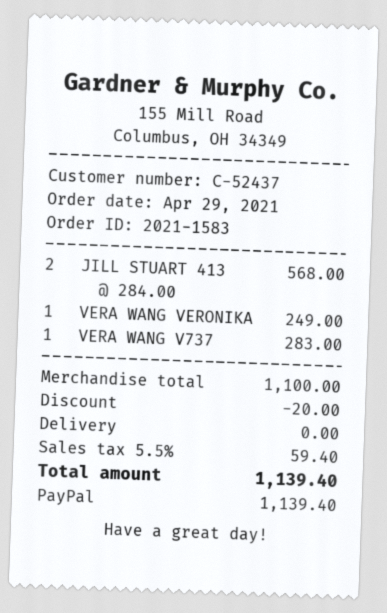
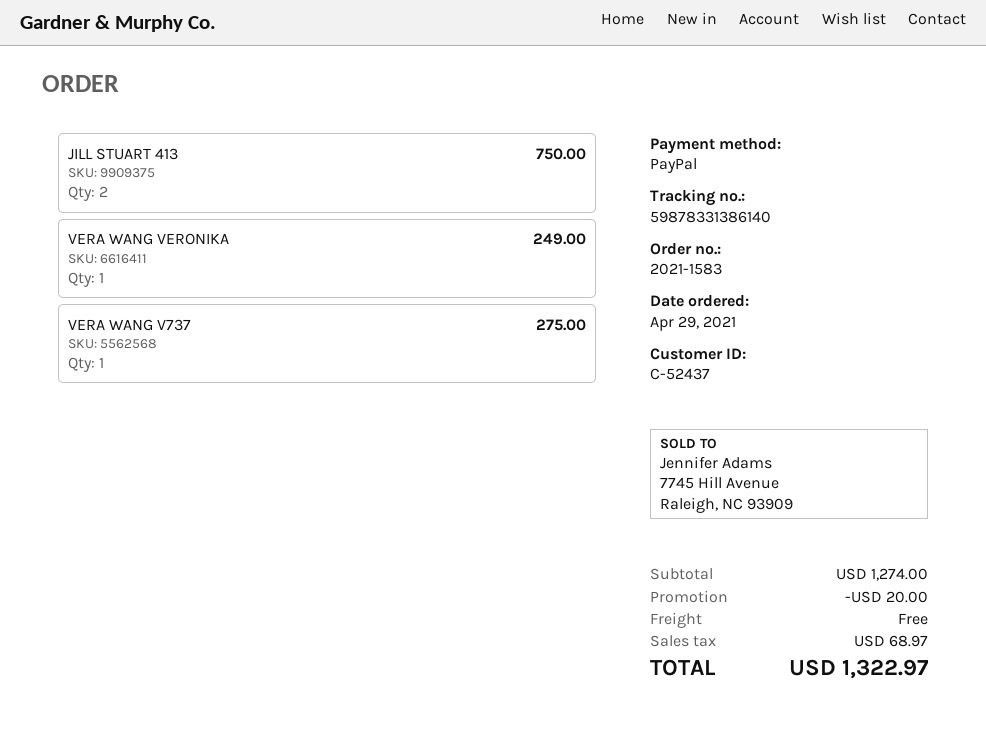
JILL STUART 413: 2 for 568.00 -> 2 for 750.00
VERA WANG V737: 1 for 283.00 -> 1 for 275.00
subtotal: 1100.00 -> 1274.00
tax: 59.40 -> 68.97
total: 1139.40 -> 1322.97

